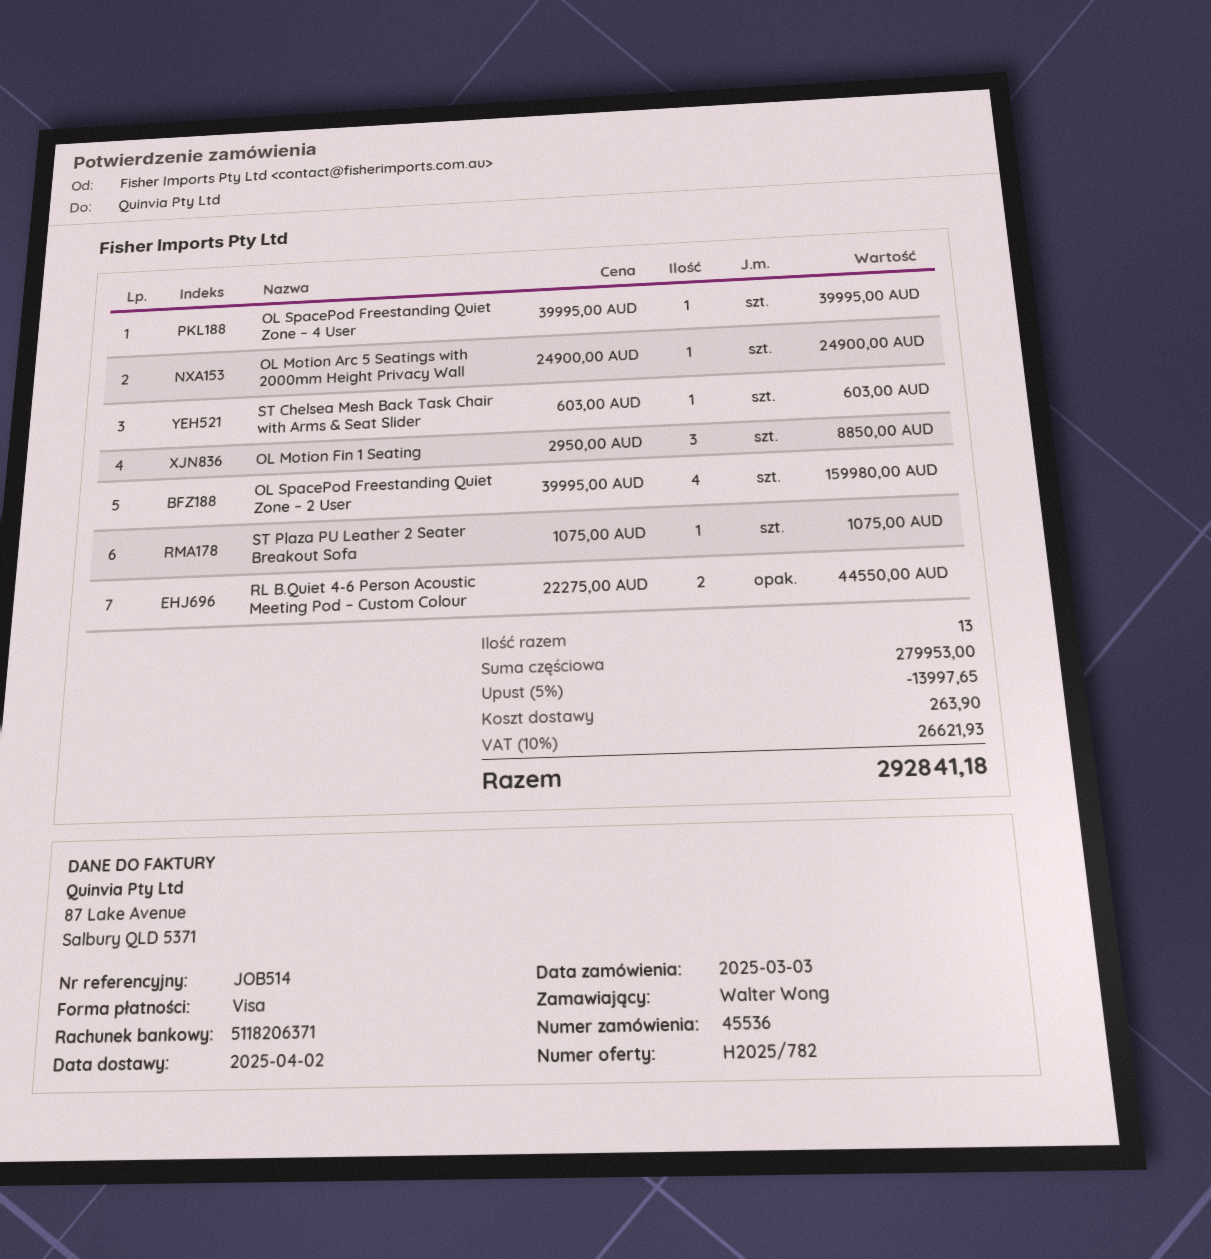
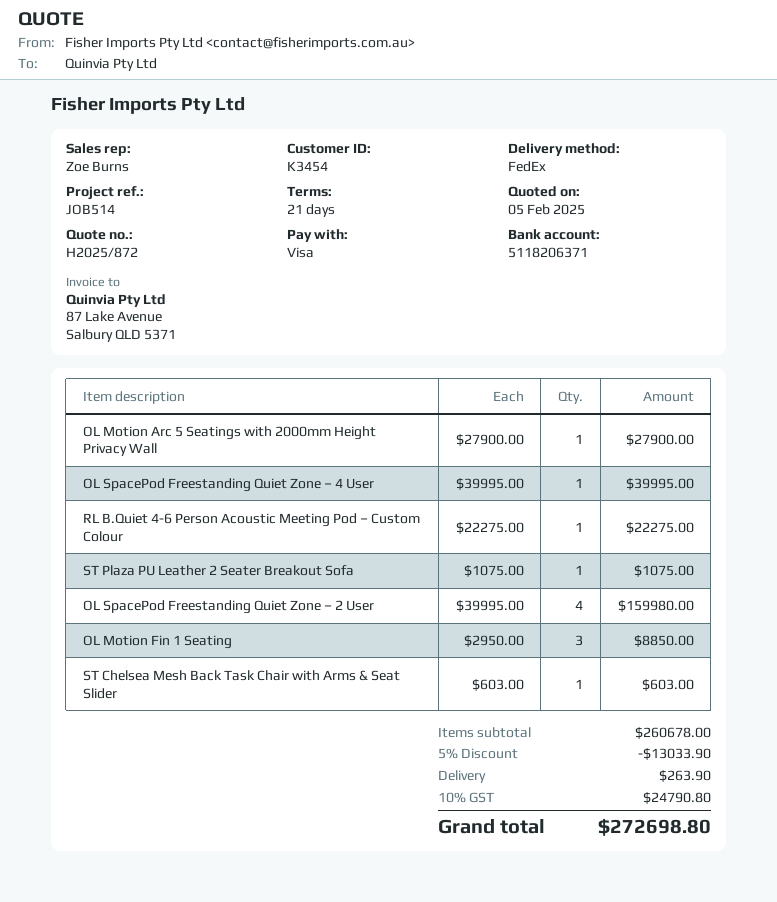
quote number: H2025/782 -> H2025/872
OL Motion Arc 5 Seatings with 2000mm Height Privacy Wall: 1 x 24900.00 = 24900.00 -> 1 x 27900.00 = 27900.00
RL B.Quiet 4-6 Person Acoustic Meeting Pod – Custom Colour: 2 x 22275.00 = 44550.00 -> 1 x 22275.00 = 22275.00
subtotal: 279953.00 -> 260678.00
discount: 5% = 13997.65 -> 5% = 13033.90
tax: 10% = 26621.93 -> 10% = 24790.80
total: 292841.18 -> 272698.80

